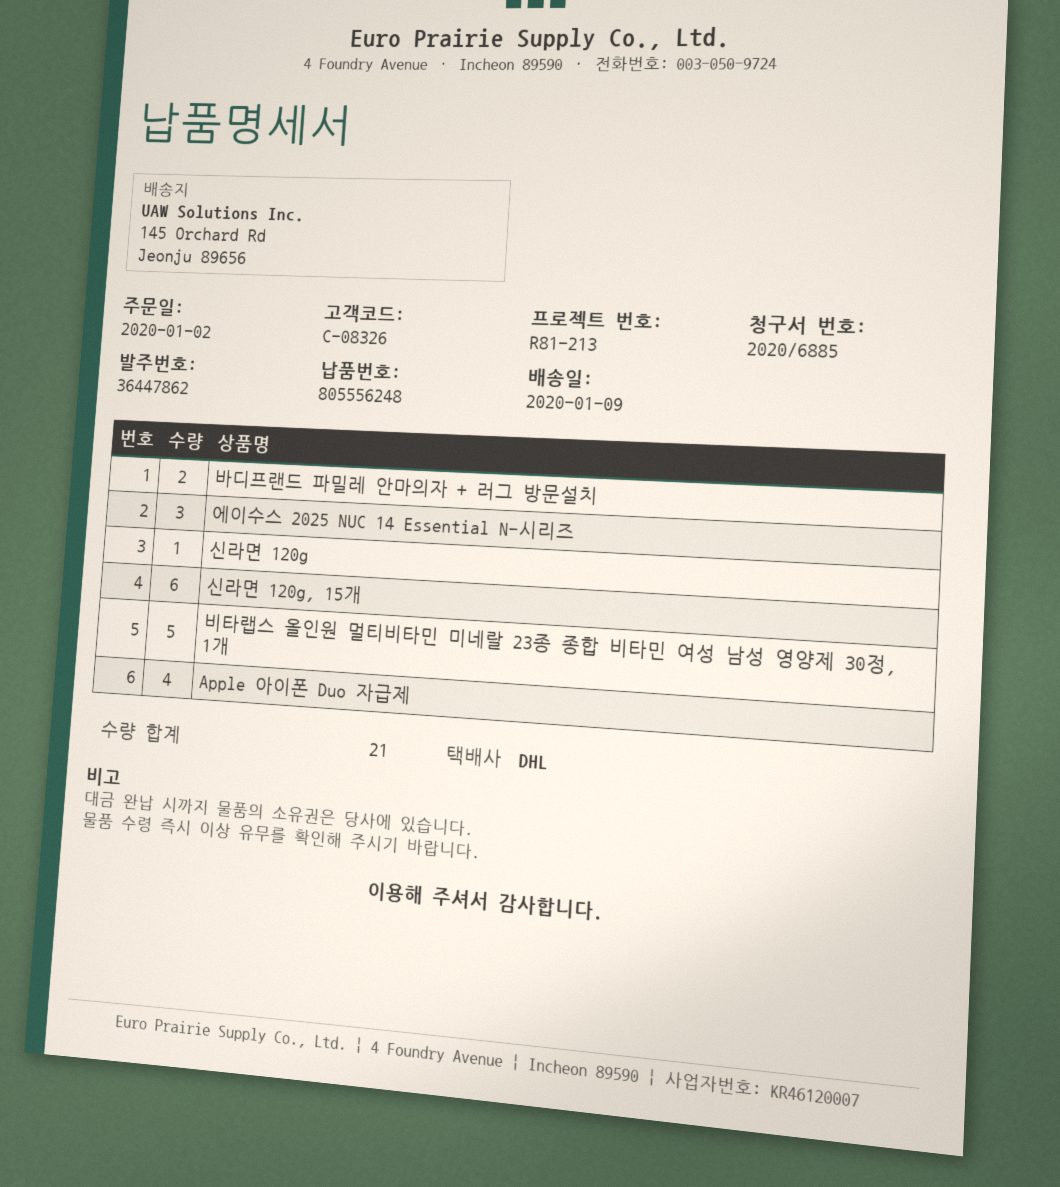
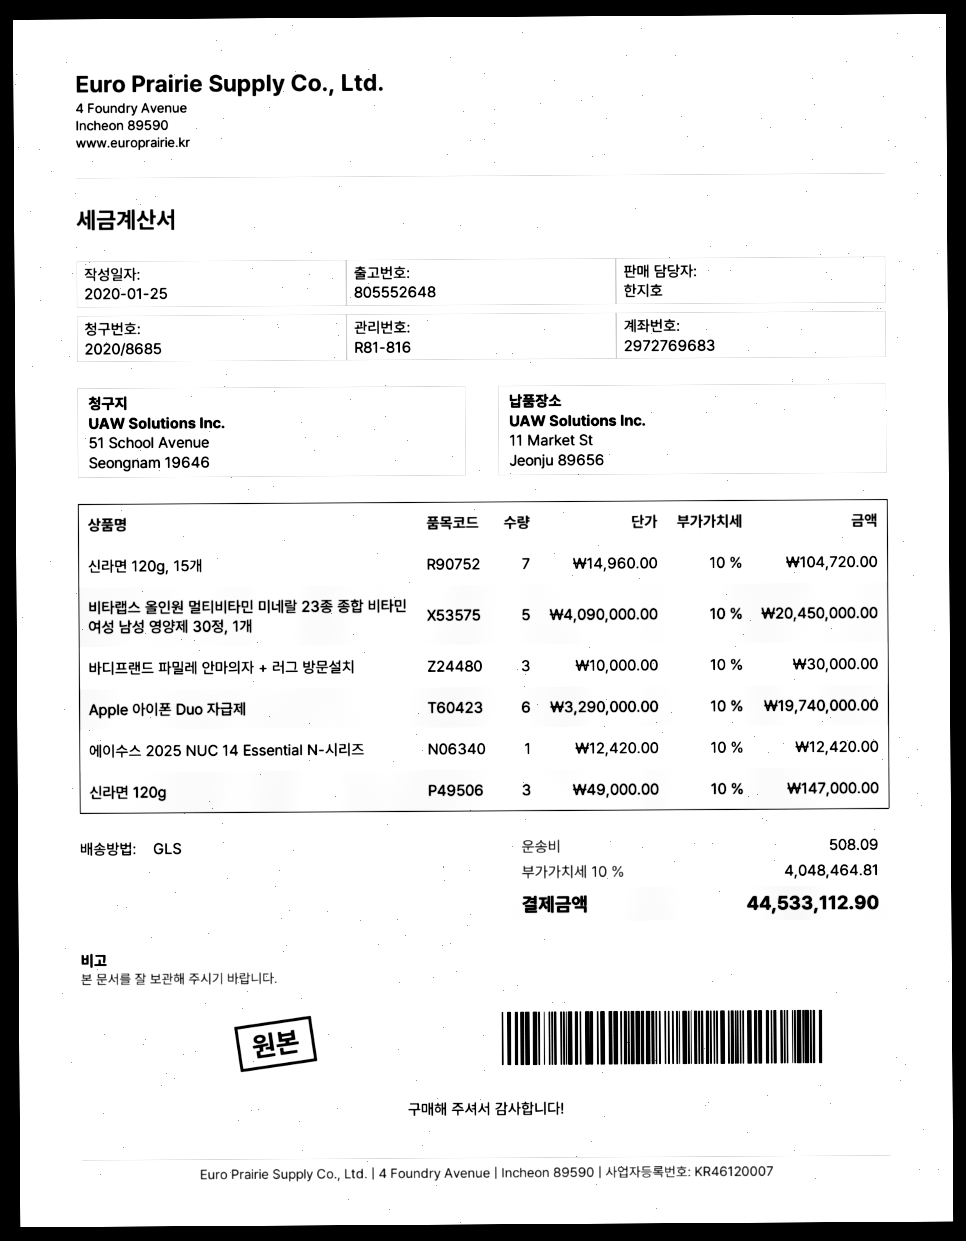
delivery note number: 805556248 -> 805552648
invoice number: 2020/6885 -> 2020/8685
reference: R81-213 -> R81-816
shipping method: DHL -> GLS
ship to: 145 Orchard Rd, Jeonju 89656 -> 11 Market St, Jeonju 89656
바디프랜드 파밀레 안마의자 + 러그 방문설치: 2 -> 3
에이수스 2025 NUC 14 Essential N-시리즈: 3 -> 1
신라면 120g: 1 -> 3
신라면 120g, 15개: 6 -> 7
Apple 아이폰 Duo 자급제: 4 -> 6

